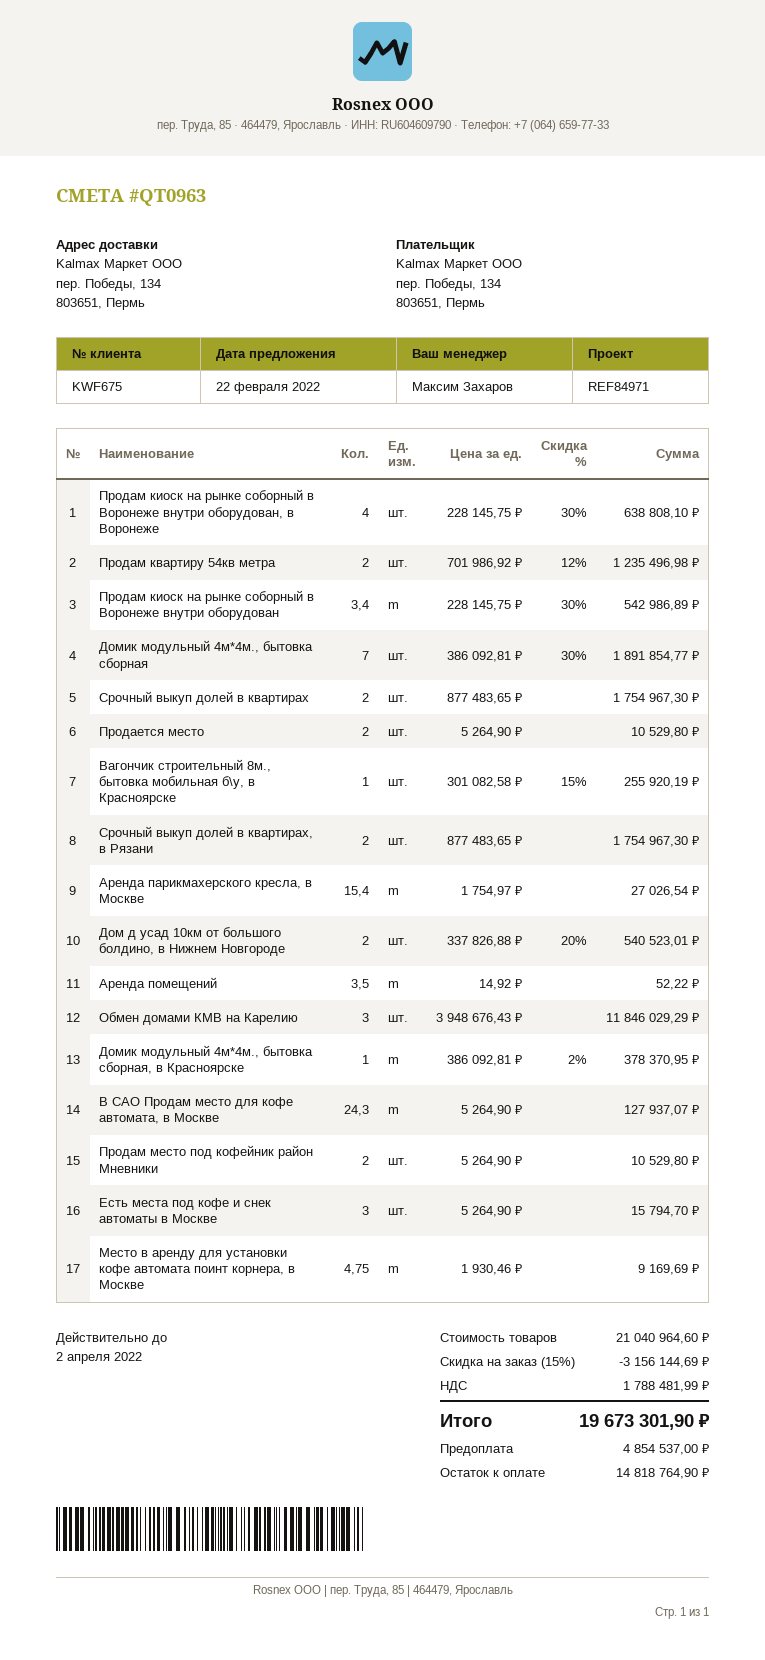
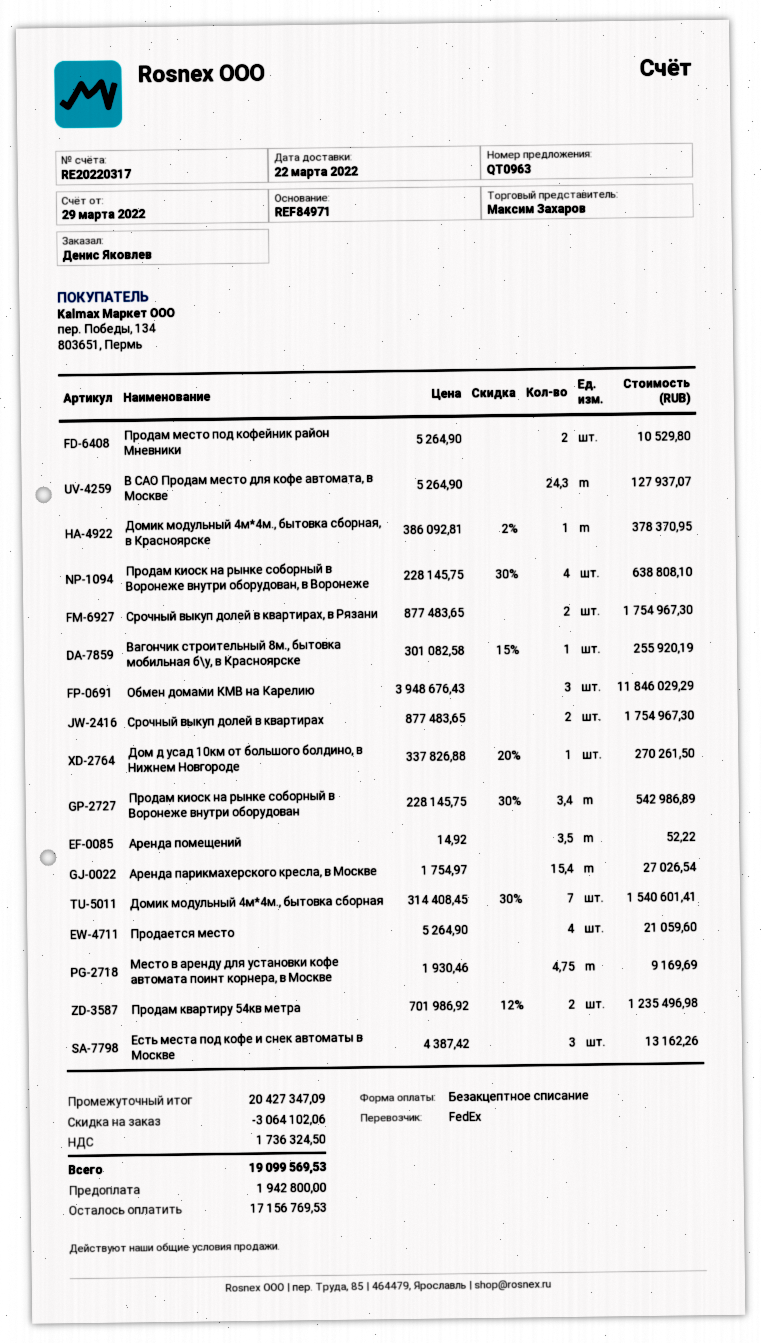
Домик модульный 4м*4м., бытовка сборная: 7 x 386092.81 - 30% = 1891854.77 -> 7 x 314408.45 - 30% = 1540601.41
Продается место: 2 x 5264.90 = 10529.80 -> 4 x 5264.90 = 21059.60
Дом д усад 10км от большого болдино, в Нижнем Новгороде: 2 x 337826.88 - 20% = 540523.01 -> 1 x 337826.88 - 20% = 270261.50
Есть места под кофе и снек автоматы в Москве: 3 x 5264.90 = 15794.70 -> 3 x 4387.42 = 13162.26
subtotal: 21040964.60 -> 20427347.09
discount: 3156144.69 -> 3064102.06
tax: 1788481.99 -> 1736324.50
total: 19673301.90 -> 19099569.53
deposit: 4854537.00 -> 1942800.00
balance: 14818764.90 -> 17156769.53

